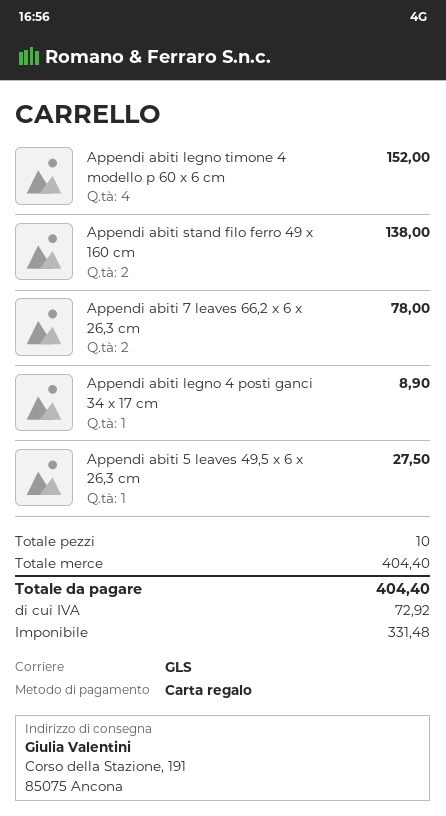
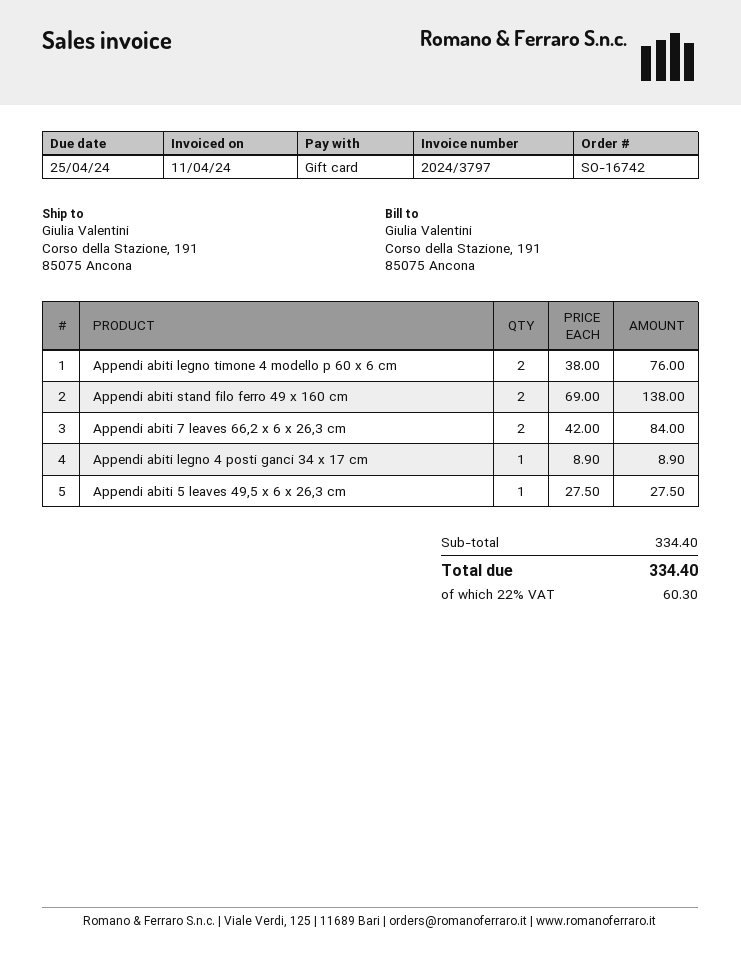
Appendi abiti legno timone 4 modello p 60 x 6 cm: 4 for 152.00 -> 2 for 76.00
Appendi abiti 7 leaves 66,2 x 6 x 26,3 cm: 2 for 78.00 -> 2 for 84.00
subtotal: 404.40 -> 334.40
tax: 72.92 -> 60.30
total: 404.40 -> 334.40

